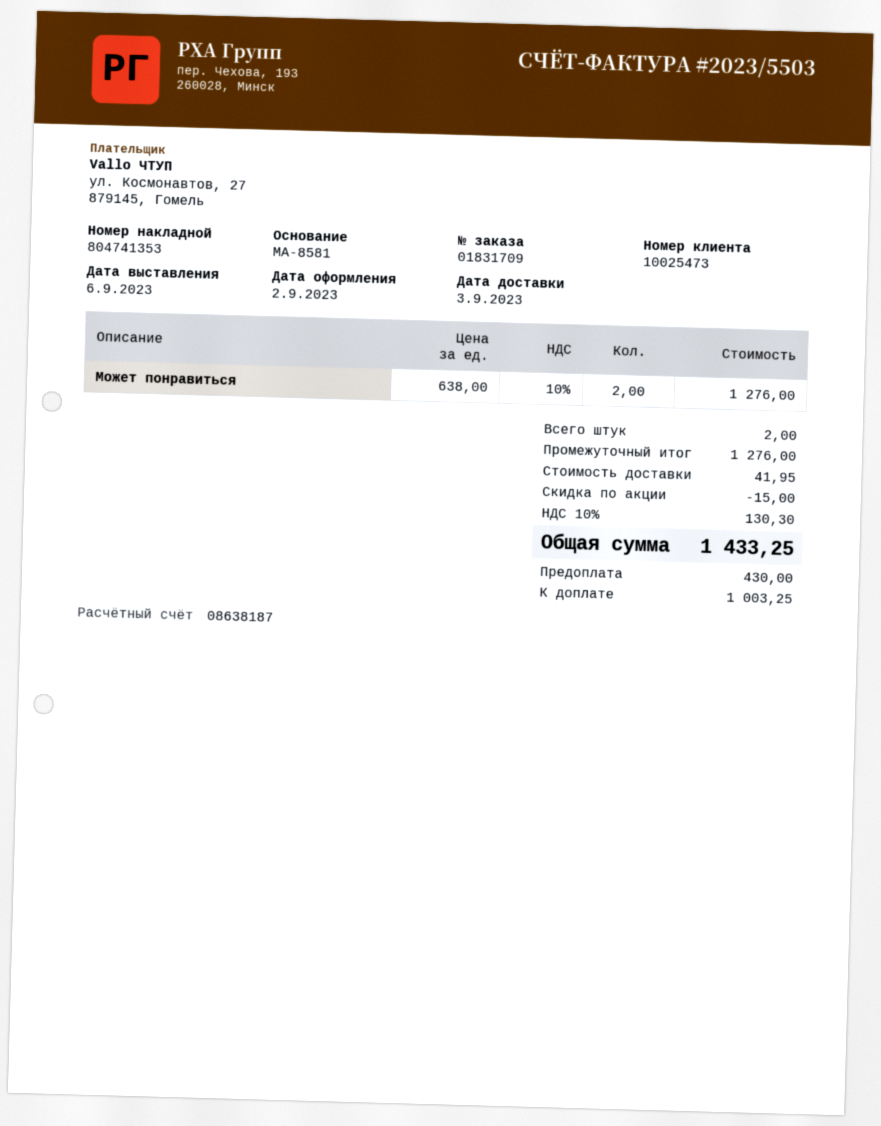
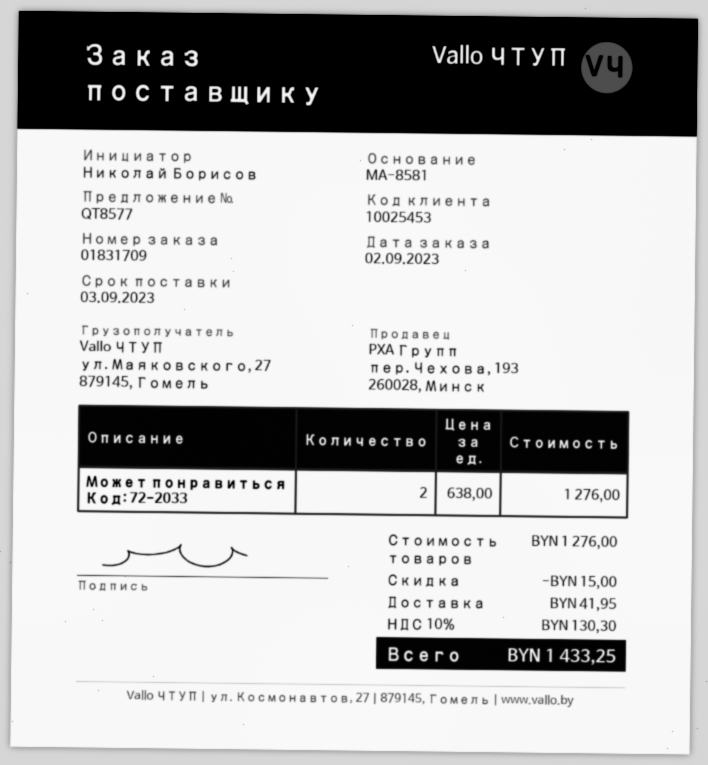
customer number: 10025473 -> 10025453

